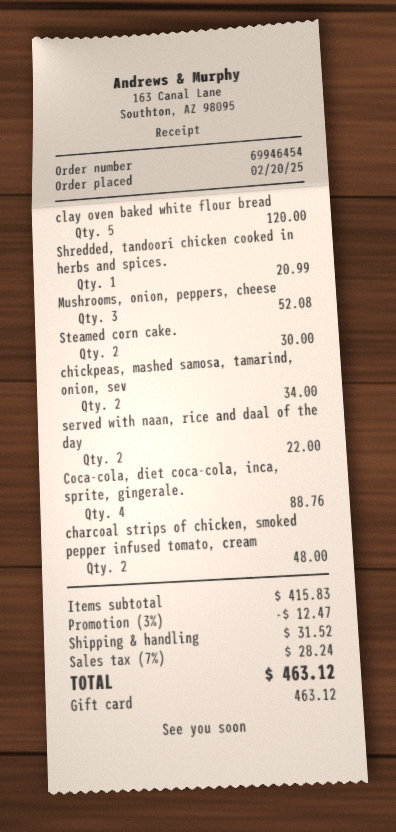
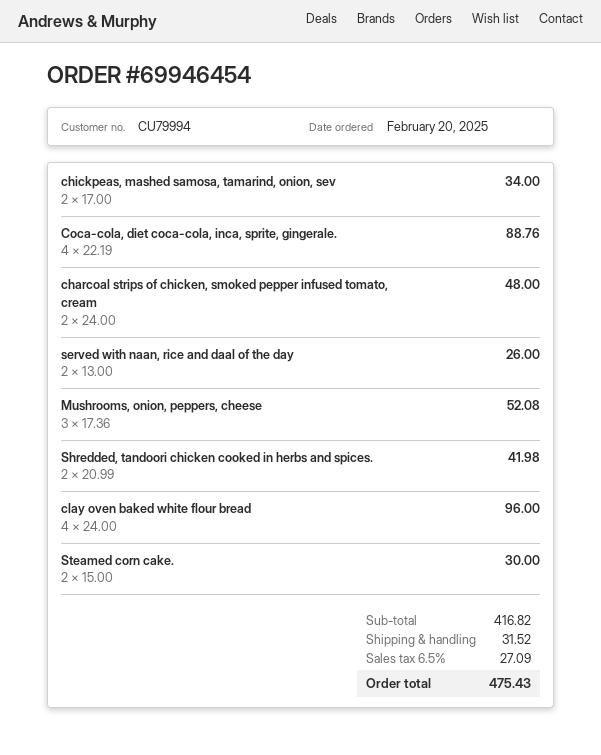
clay oven baked white flour bread: 5 for 120.00 -> 4 for 96.00
Shredded, tandoori chicken cooked in herbs and spices.: 1 for 20.99 -> 2 for 41.98
served with naan, rice and daal of the day: 2 for 22.00 -> 2 for 26.00
subtotal: 415.83 -> 416.82
discount: 3% = 12.47 -> none
tax: 7% = 28.24 -> 6.5% = 27.09
total: 463.12 -> 475.43

